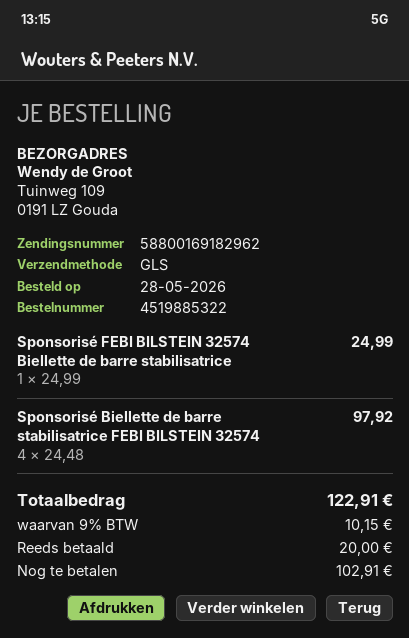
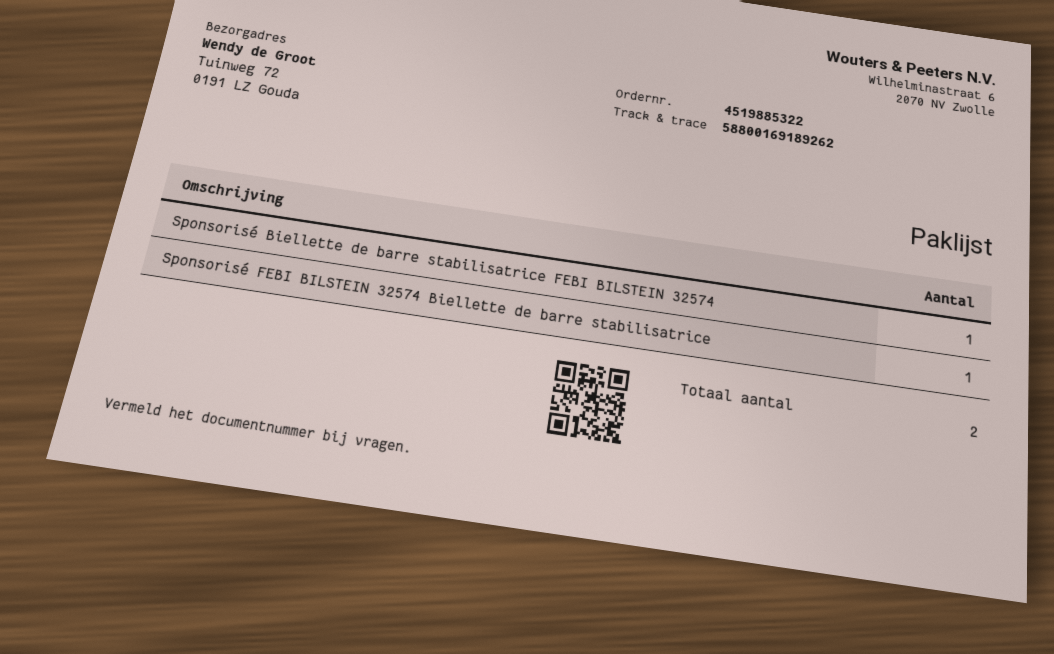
tracking number: 58800169182962 -> 58800169189262
ship to: Tuinweg 109, 0191 LZ Gouda -> Tuinweg 72, 0191 LZ Gouda
Sponsorisé Biellette de barre stabilisatrice FEBI BILSTEIN 32574: 4 -> 1

